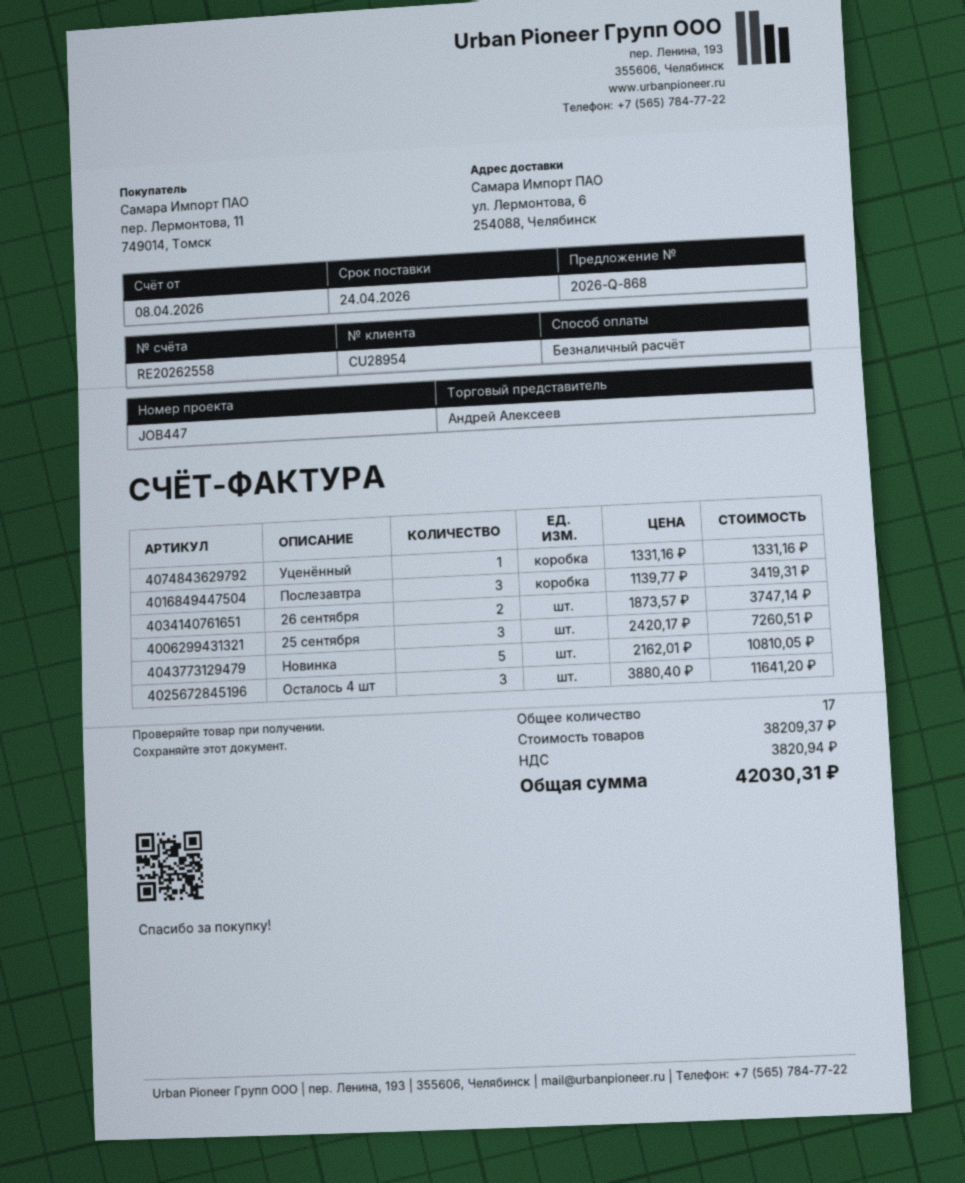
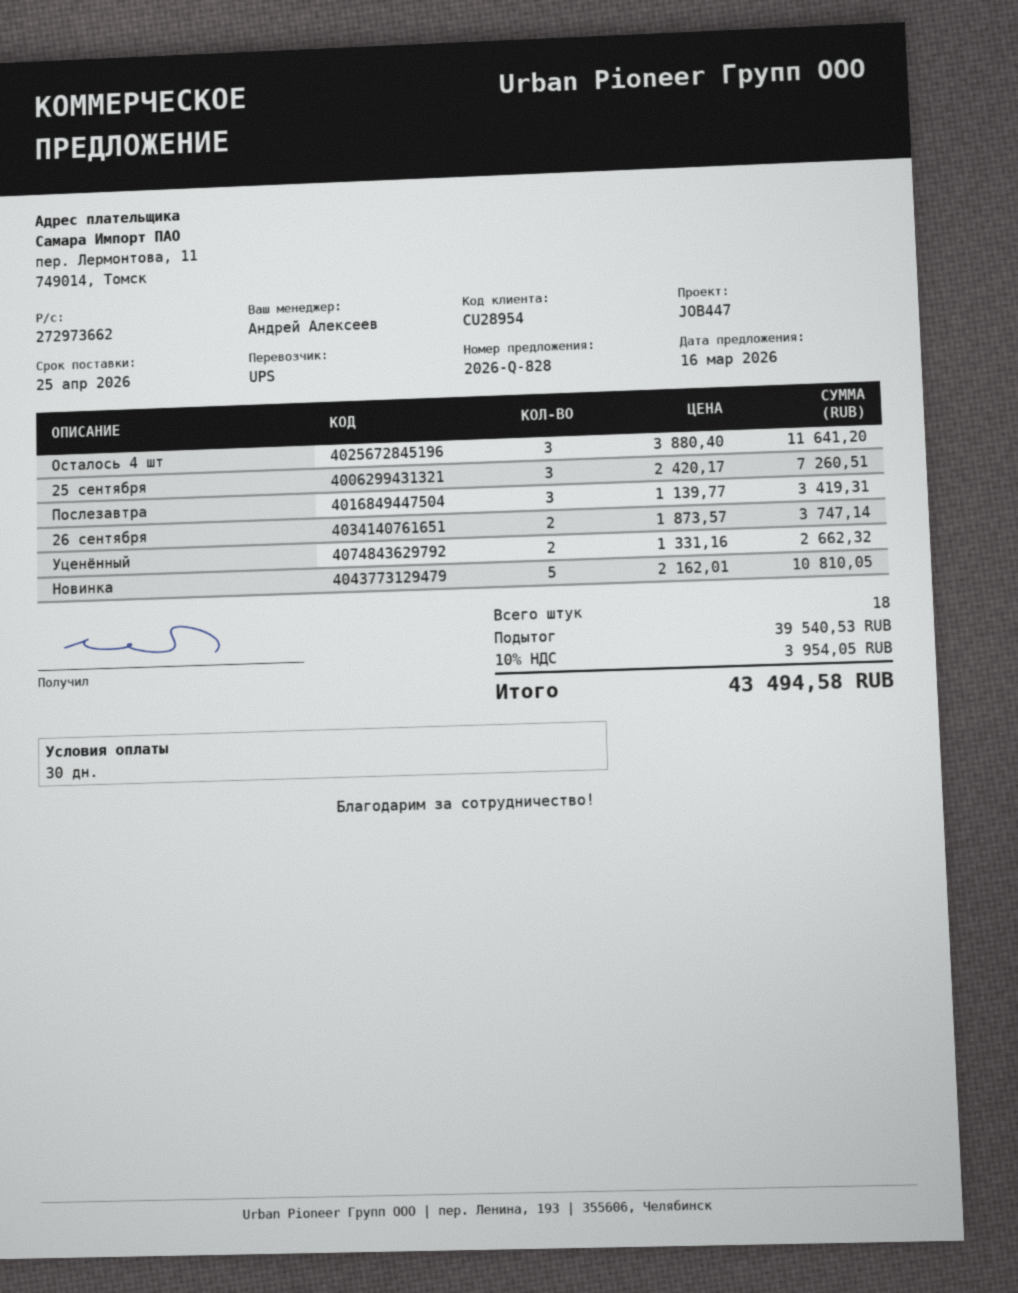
quote number: 2026-Q-868 -> 2026-Q-828
delivery date: 2026-04-24 -> 2026-04-25
Уценённый: 1 x 1331.16 = 1331.16 -> 2 x 1331.16 = 2662.32
total quantity: 17 -> 18
subtotal: 38209.37 -> 39540.53
tax: 3820.94 -> 3954.05
total: 42030.31 -> 43494.58

